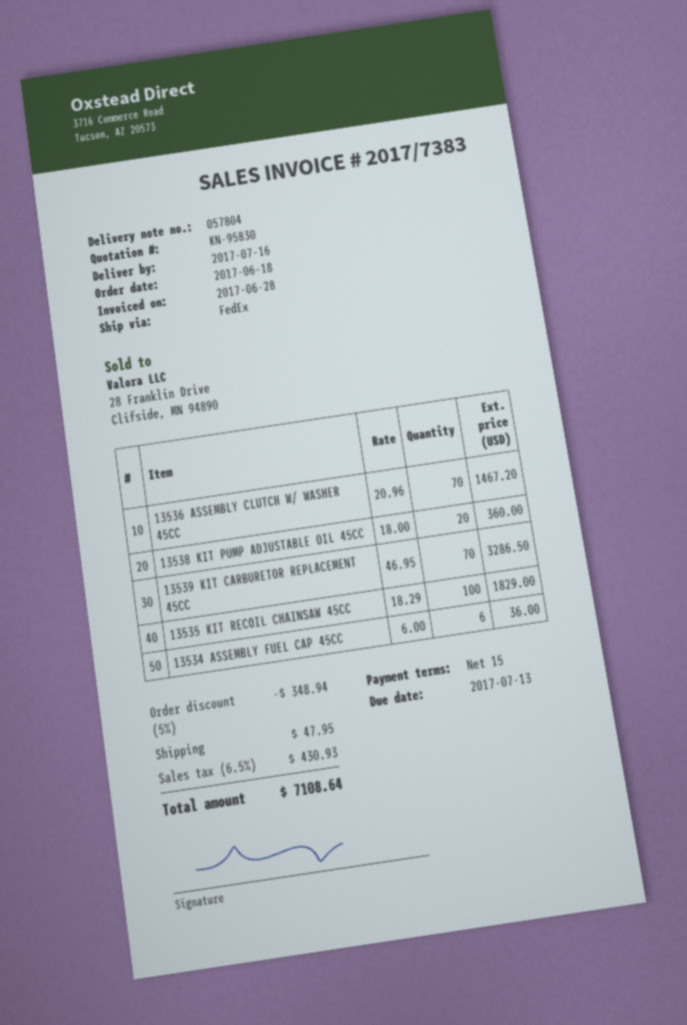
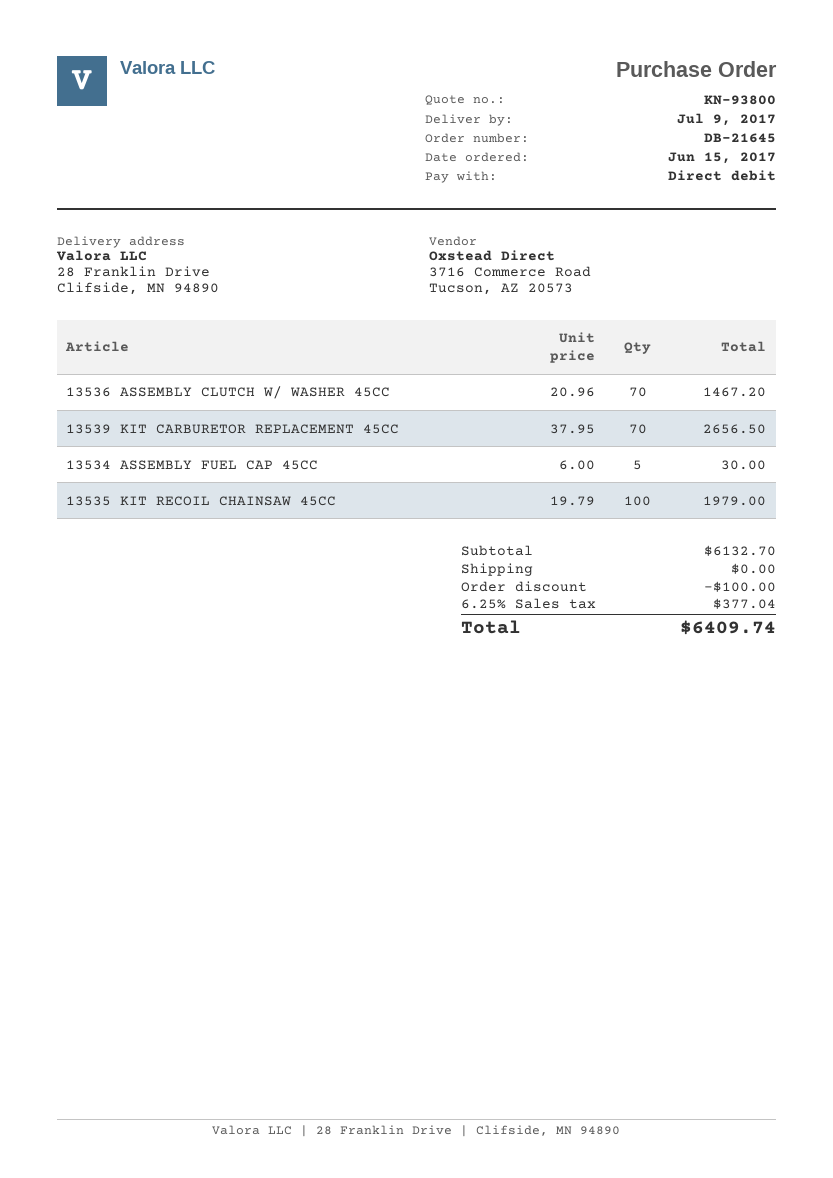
quote number: KN-95830 -> KN-93800
order date: 2017-06-18 -> 2017-06-15
delivery date: 2017-07-16 -> 2017-07-09
13538 KIT PUMP ADJUSTABLE OIL 45CC: 20 x 18.00 = 360.00 -> none
13539 KIT CARBURETOR REPLACEMENT 45CC: 70 x 46.95 = 3286.50 -> 70 x 37.95 = 2656.50
13535 KIT RECOIL CHAINSAW 45CC: 100 x 18.29 = 1829.00 -> 100 x 19.79 = 1979.00
13534 ASSEMBLY FUEL CAP 45CC: 6 x 6.00 = 36.00 -> 5 x 6.00 = 30.00
discount: 348.94 -> 100.00
shipping: 47.95 -> 0.00
tax: 6.5% = 430.93 -> 6.25% = 377.04
total: 7108.64 -> 6409.74

